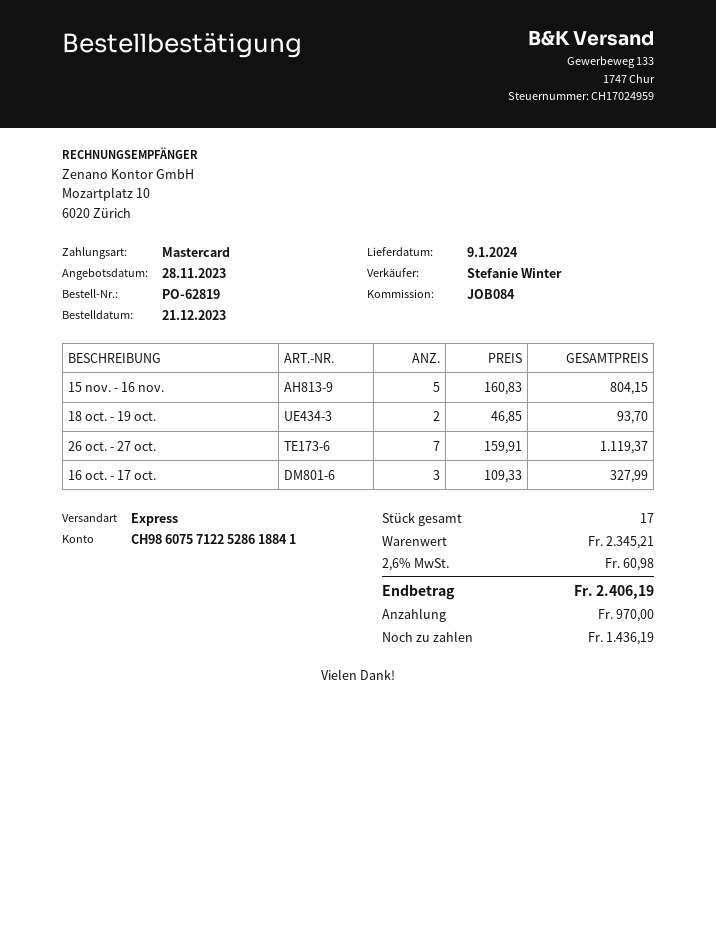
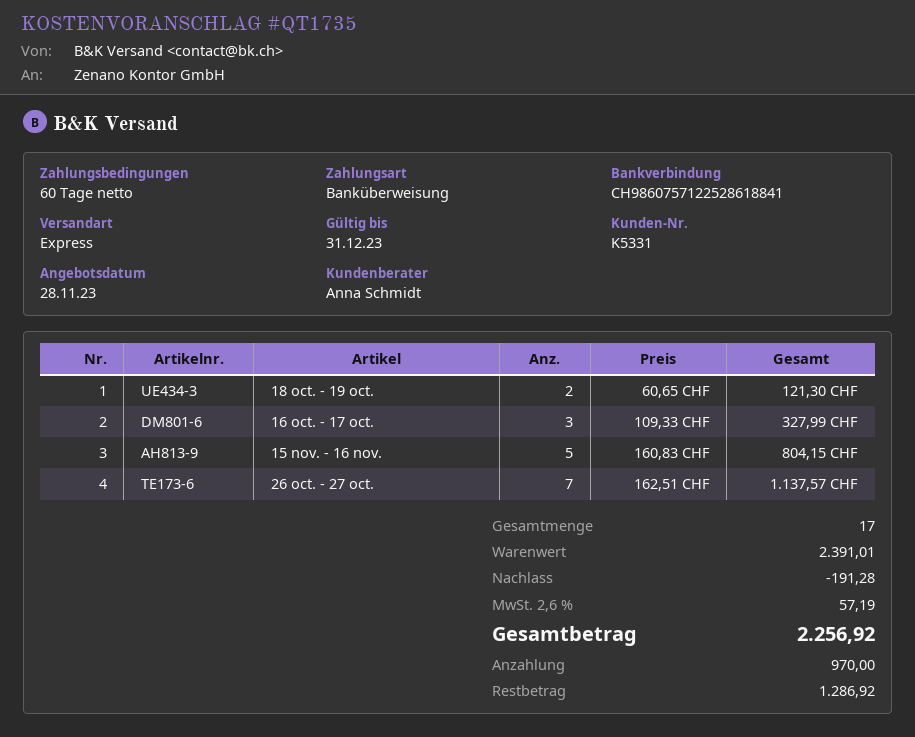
sales rep: Stefanie Winter -> Anna Schmidt
payment method: Mastercard -> bank transfer
18 oct. - 19 oct.: 2 x 46.85 = 93.70 -> 2 x 60.65 = 121.30
26 oct. - 27 oct.: 7 x 159.91 = 1119.37 -> 7 x 162.51 = 1137.57
subtotal: 2345.21 -> 2391.01
discount: none -> 191.28
tax: 2.6% = 60.98 -> 2.6% = 57.19
total: 2406.19 -> 2256.92
balance: 1436.19 -> 1286.92

